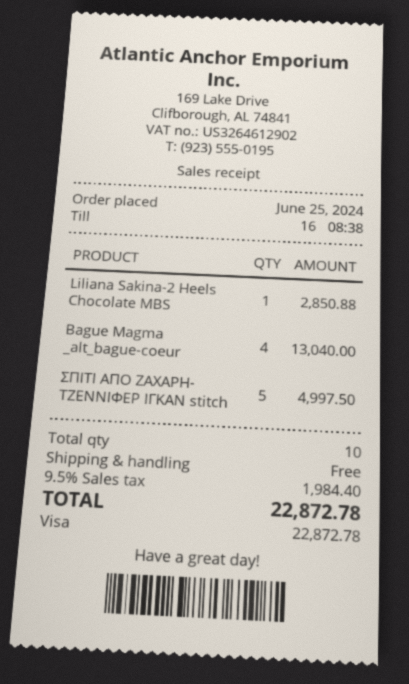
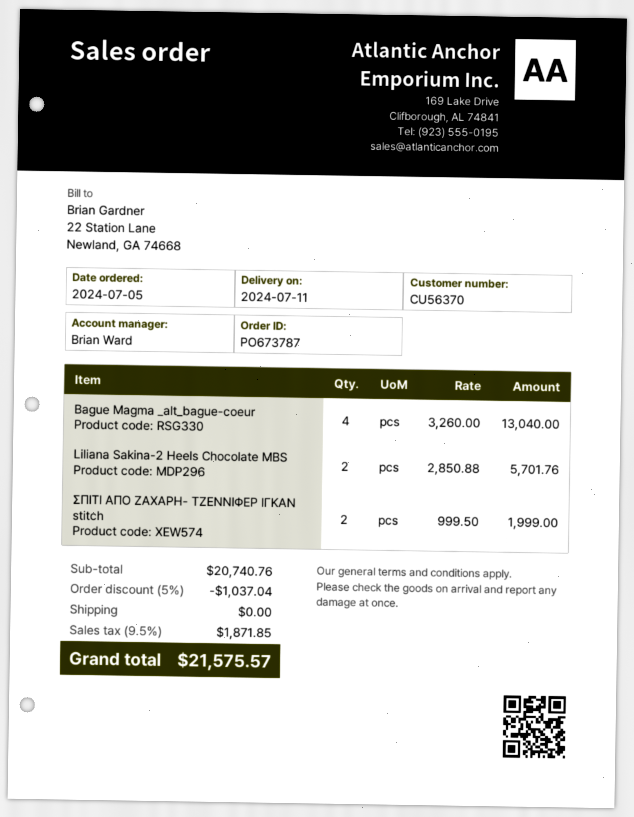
order date: 2024-06-25 -> 2024-07-05
Liliana Sakina-2 Heels Chocolate MBS: 1 for 2850.88 -> 2 for 5701.76
ΣΠΙΤΙ ΑΠΟ ΖΑΧΑΡΗ- ΤΖΕΝΝΙΦΕΡ ΙΓΚΑΝ stitch: 5 for 4997.50 -> 2 for 1999.00
discount: none -> 5% = 1037.04
tax: 9.5% = 1984.40 -> 9.5% = 1871.85
total: 22872.78 -> 21575.57

